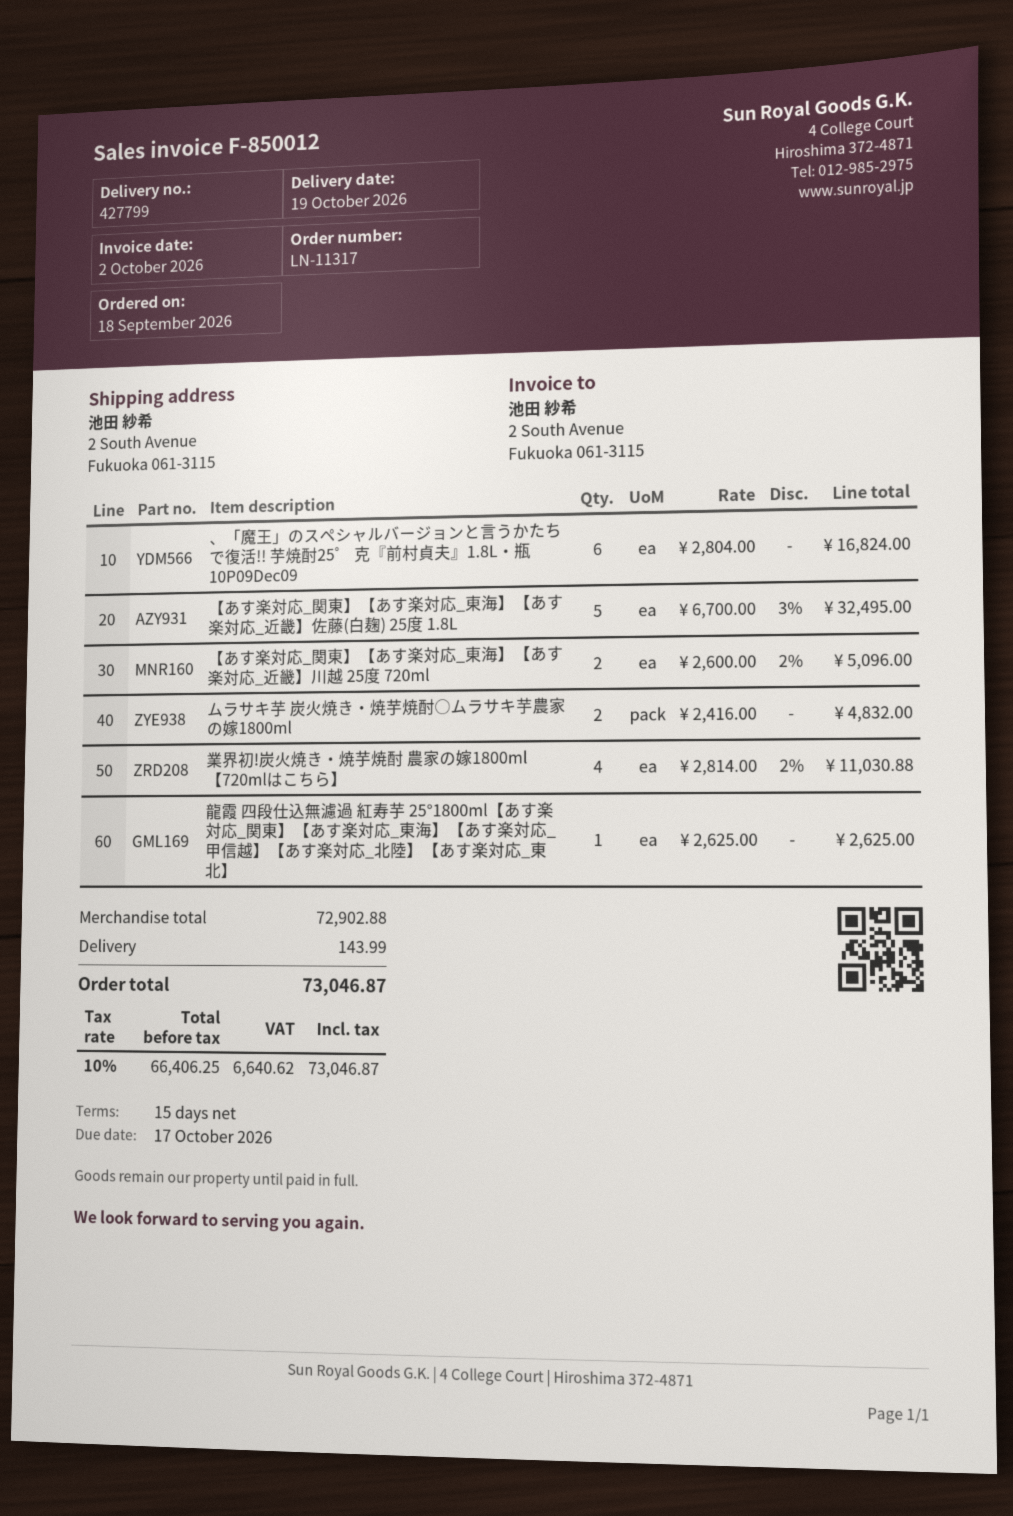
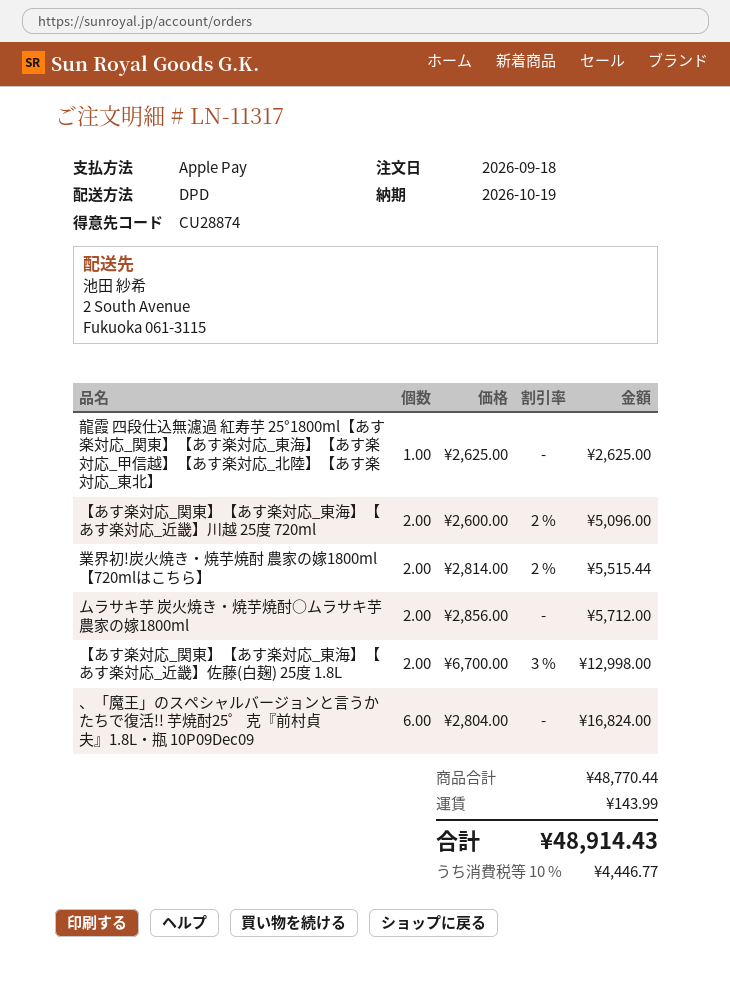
【あす楽対応_関東】【あす楽対応_東海】【あす楽対応_近畿】佐藤(白麹) 25度 1.8L: 5 x 6700.00 - 3% = 32495.00 -> 2 x 6700.00 - 3% = 12998.00
ムラサキ芋 炭火焼き・焼芋焼酎○ムラサキ芋農家の嫁1800ml: 2 x 2416.00 = 4832.00 -> 2 x 2856.00 = 5712.00
業界初!炭火焼き・焼芋焼酎 農家の嫁1800ml 【720mlはこちら】: 4 x 2814.00 - 2% = 11030.88 -> 2 x 2814.00 - 2% = 5515.44
subtotal: 72902.88 -> 48770.44
tax: 10% = 6640.62 -> 10% = 4446.77
total: 73046.87 -> 48914.43

